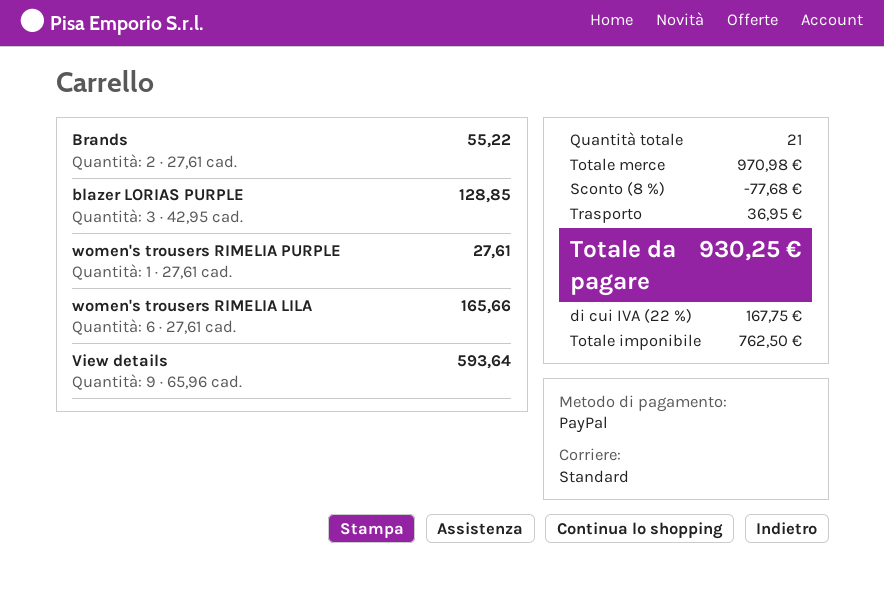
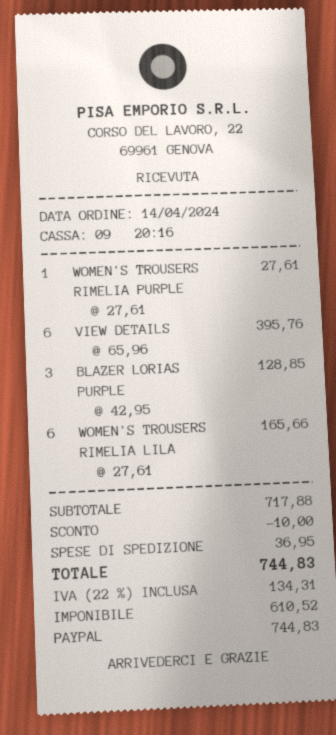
Brands: 2 x 27.61 = 55.22 -> none
View details: 9 x 65.96 = 593.64 -> 6 x 65.96 = 395.76
subtotal: 970.98 -> 717.88
discount: 77.68 -> 10.00
net: 762.50 -> 610.52
tax: 22% = 167.75 -> 22% = 134.31
total: 930.25 -> 744.83

